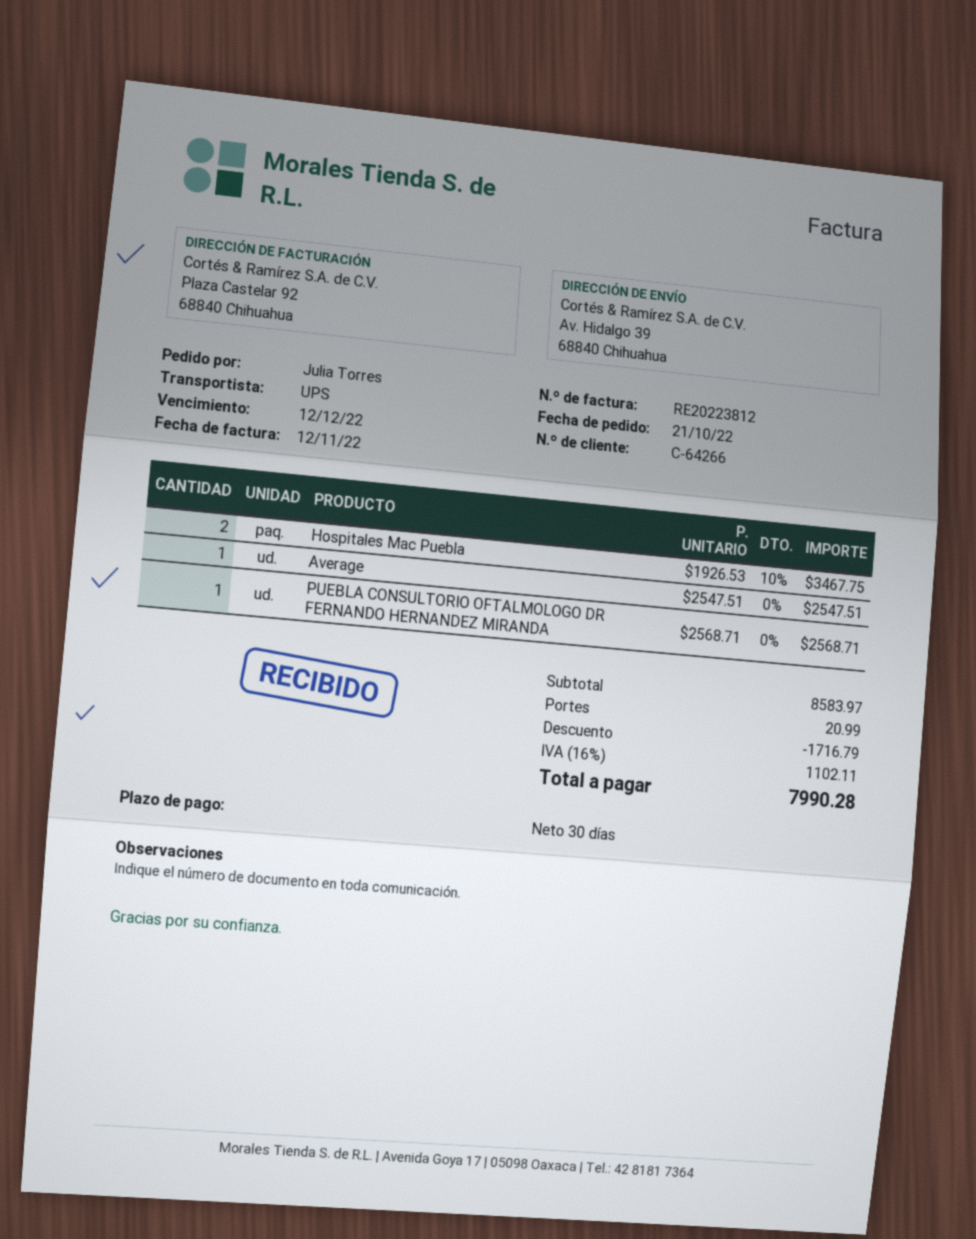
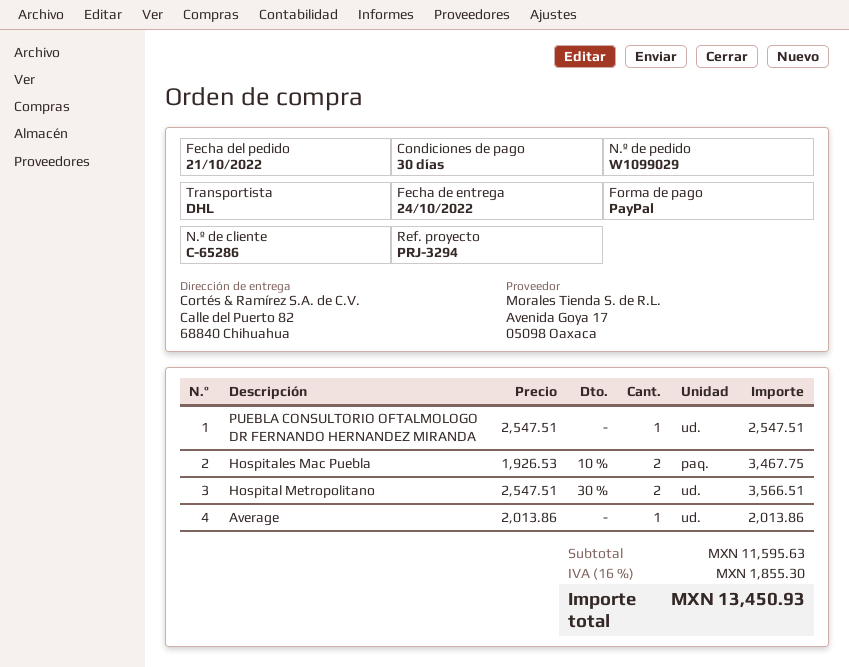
customer number: C-64266 -> C-65286
shipping method: UPS -> DHL
ship to: Av. Hidalgo 39, 68840 Chihuahua -> Calle del Puerto 82, 68840 Chihuahua
Average: 1 x 2547.51 = 2547.51 -> 1 x 2013.86 = 2013.86
PUEBLA CONSULTORIO OFTALMOLOGO DR FERNANDO HERNANDEZ MIRANDA: 1 x 2568.71 = 2568.71 -> 1 x 2547.51 = 2547.51
Hospital Metropolitano: none -> 2 x 2547.51 - 30% = 3566.51
subtotal: 8583.97 -> 11595.63
discount: 1716.79 -> none
shipping: 20.99 -> none
tax: 16% = 1102.11 -> 16% = 1855.30
total: 7990.28 -> 13450.93

